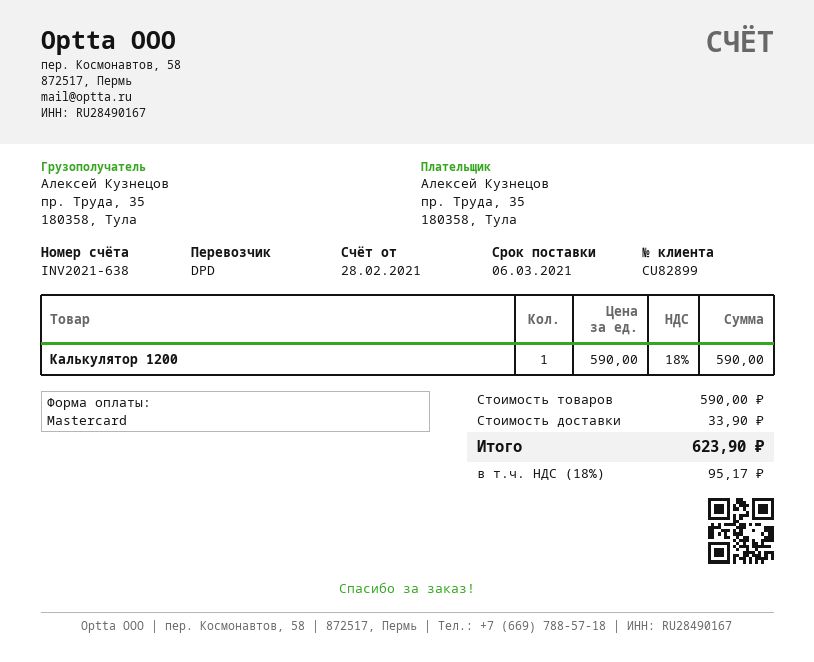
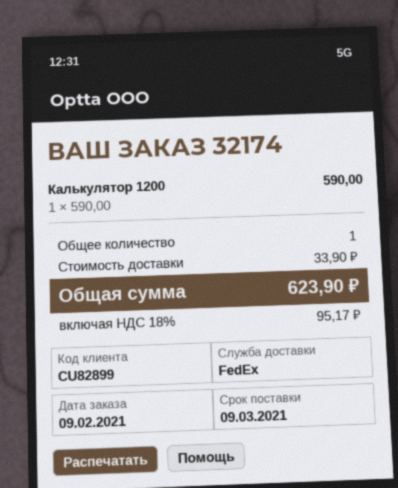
delivery date: 2021-03-06 -> 2021-03-09
shipping method: DPD -> FedEx

